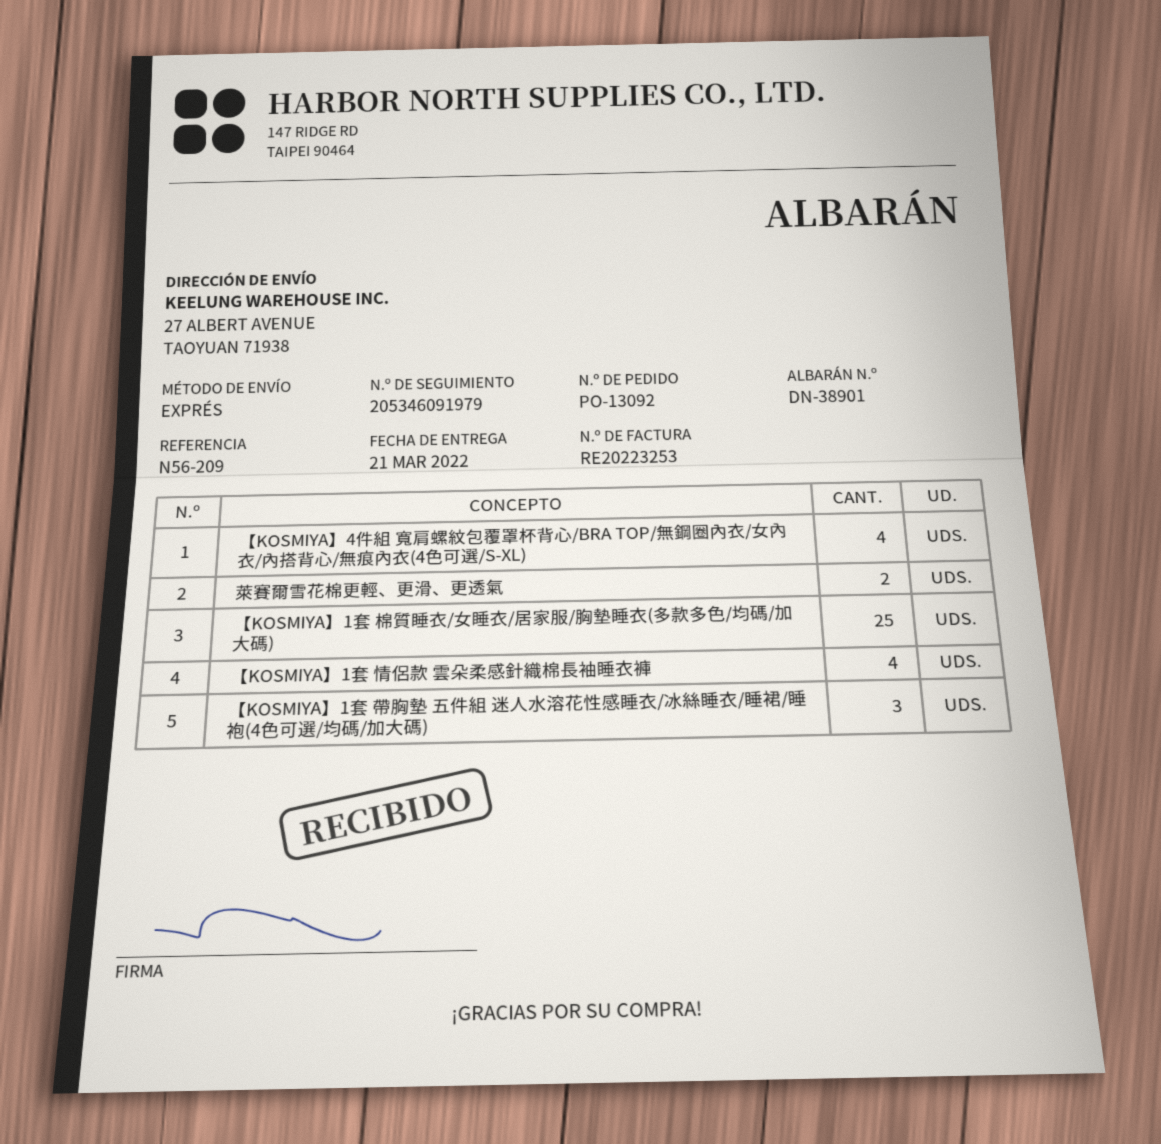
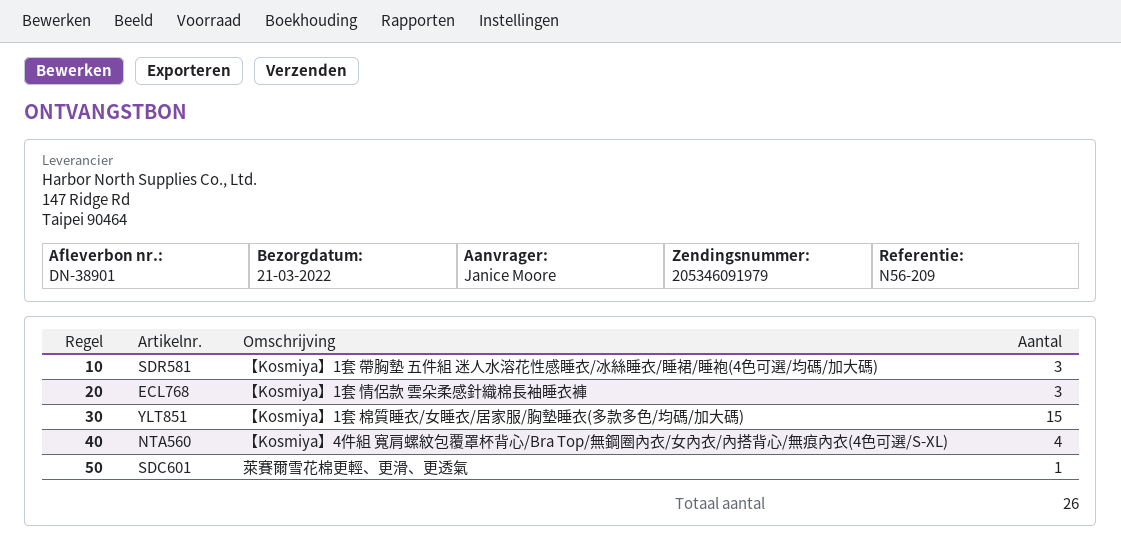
萊賽爾雪花棉更輕、更滑、更透氣: 2 -> 1
【KOSMIYA】1套 棉質睡衣/女睡衣/居家服/胸墊睡衣(多款多色/均碼/加大碼): 25 -> 15
【KOSMIYA】1套 情侶款 雲朵柔感針織棉長袖睡衣褲: 4 -> 3

